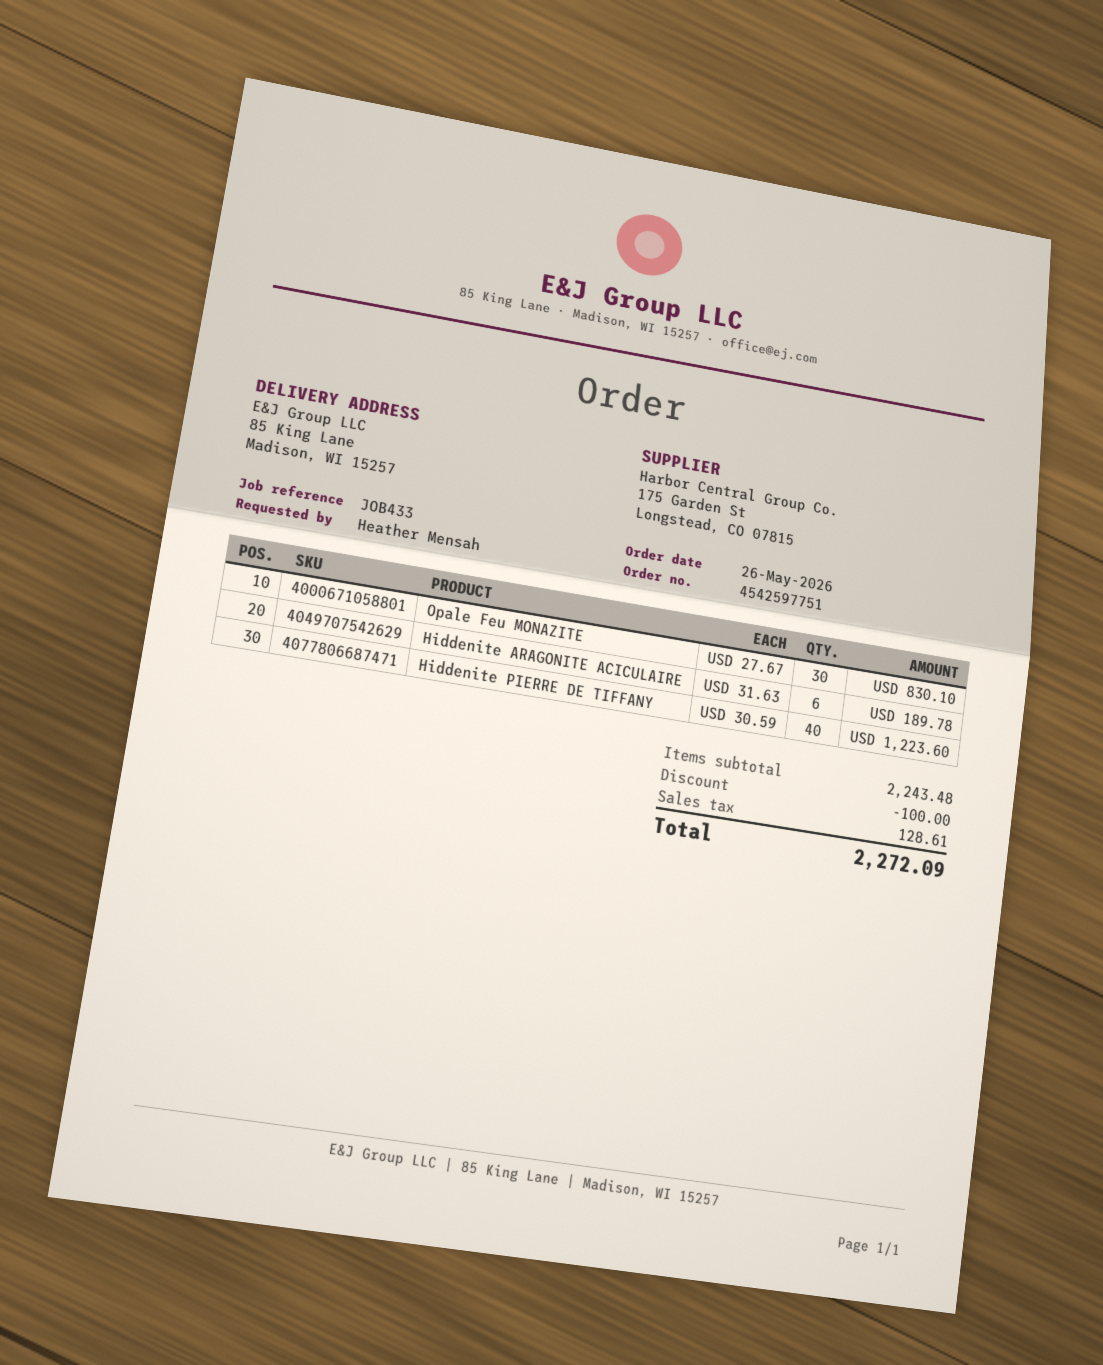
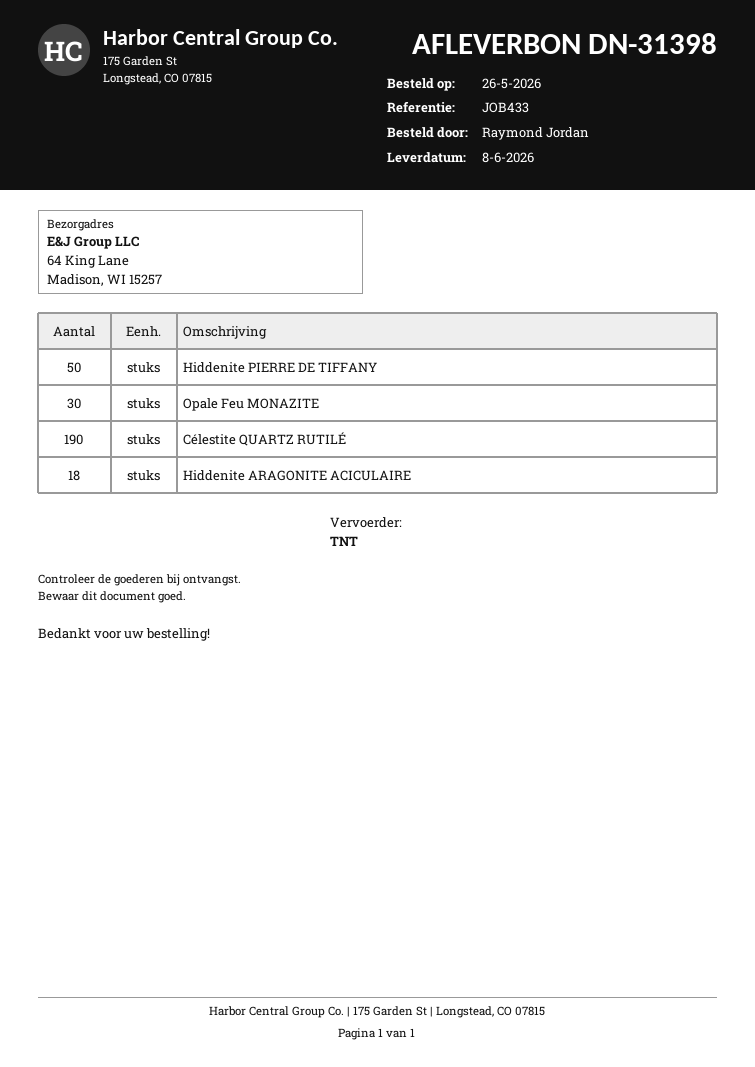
ordered by: Heather Mensah -> Raymond Jordan
ship to: 85 King Lane, Madison, WI 15257 -> 64 King Lane, Madison, WI 15257
Hiddenite ARAGONITE ACICULAIRE: 6 -> 18
Hiddenite PIERRE DE TIFFANY: 40 -> 50
Célestite QUARTZ RUTILÉ: none -> 190

